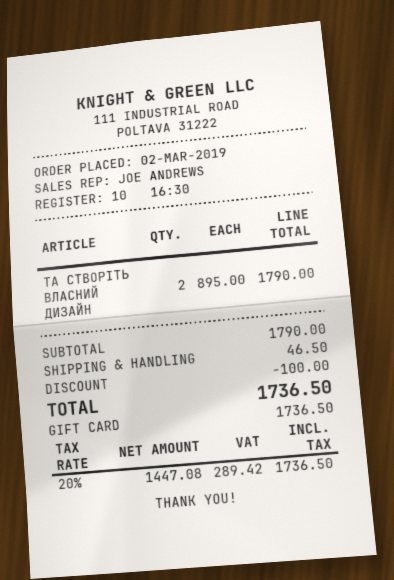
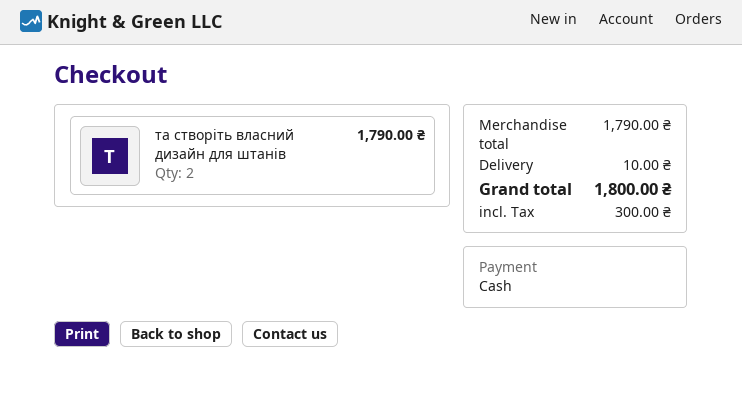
payment method: gift card -> cash
discount: 100.00 -> none
shipping: 46.50 -> 10.00
tax: 289.42 -> 300.00
total: 1736.50 -> 1800.00

